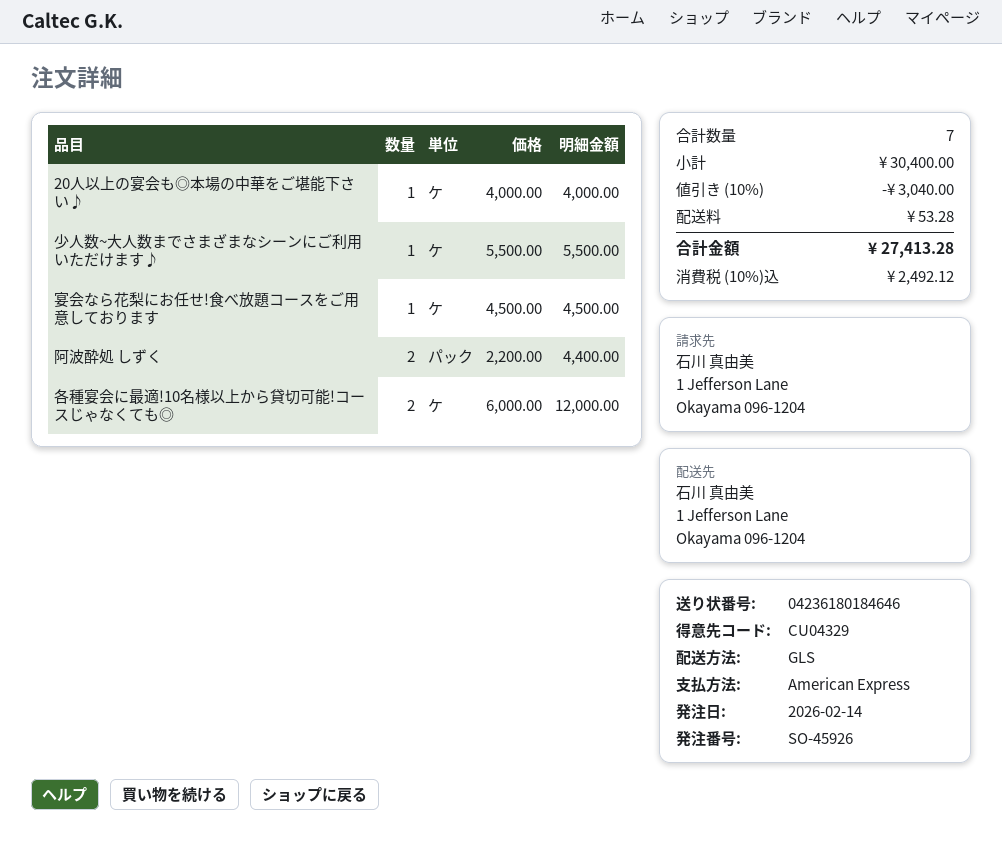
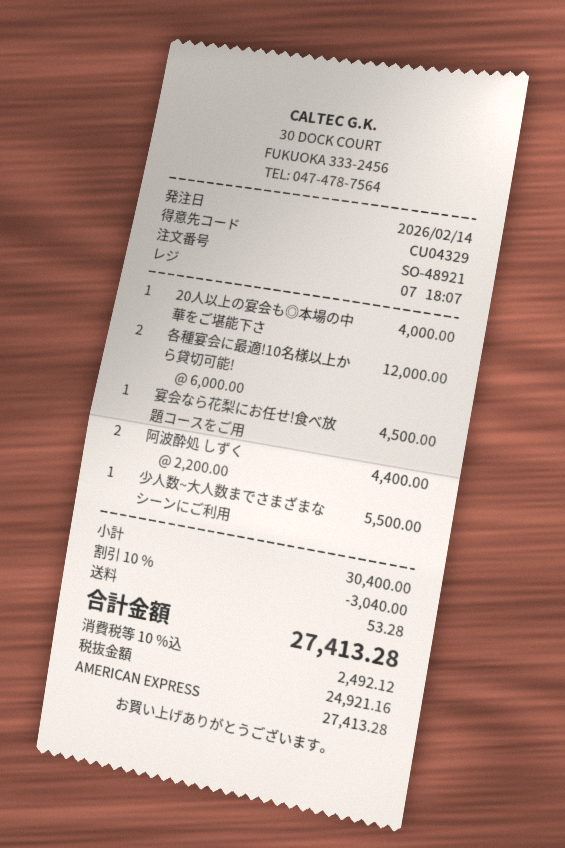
order number: SO-45926 -> SO-48921

